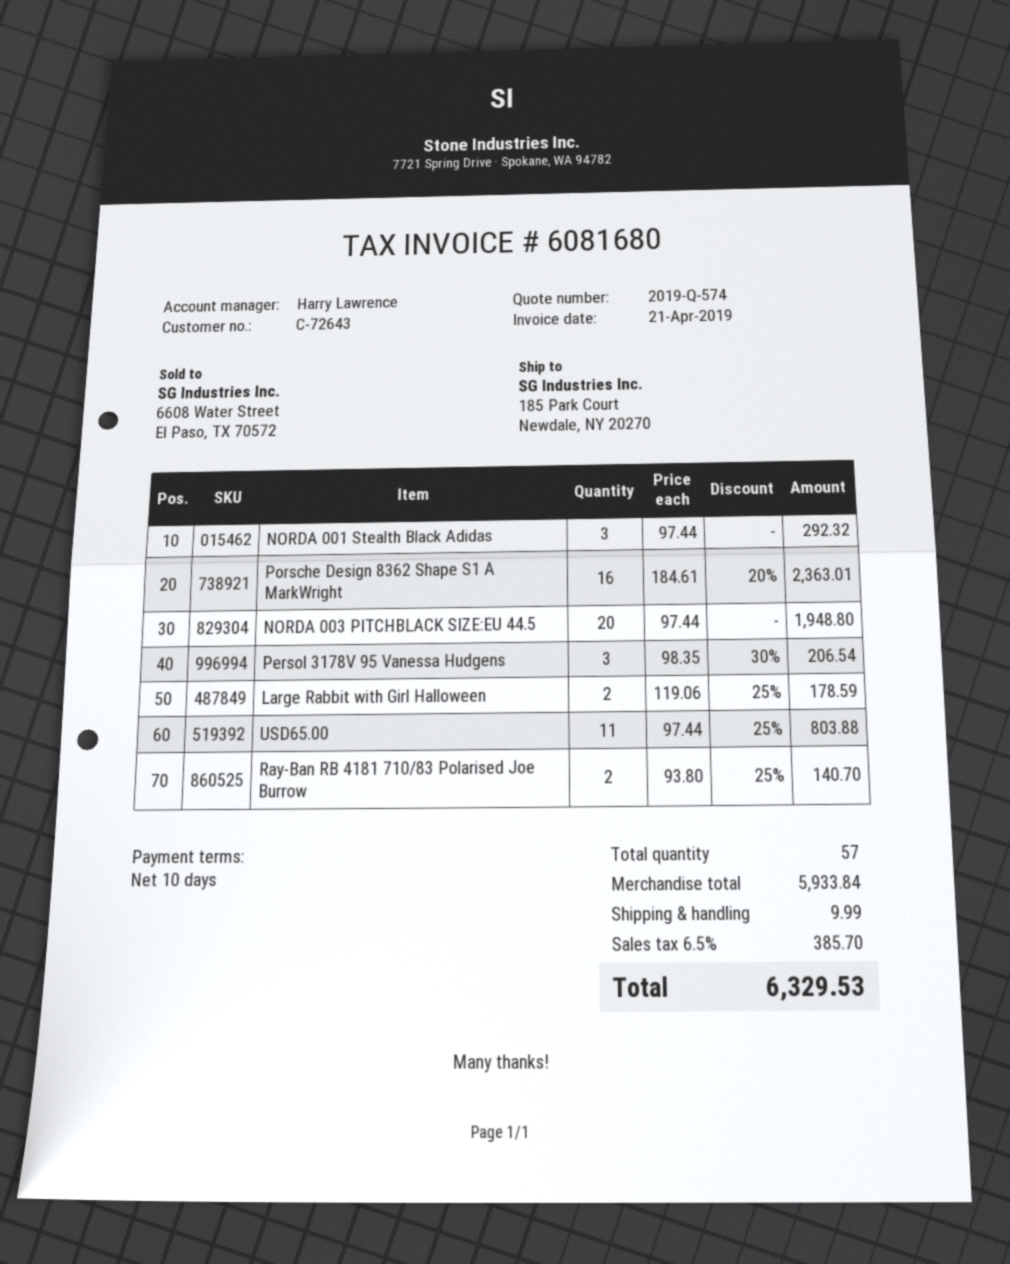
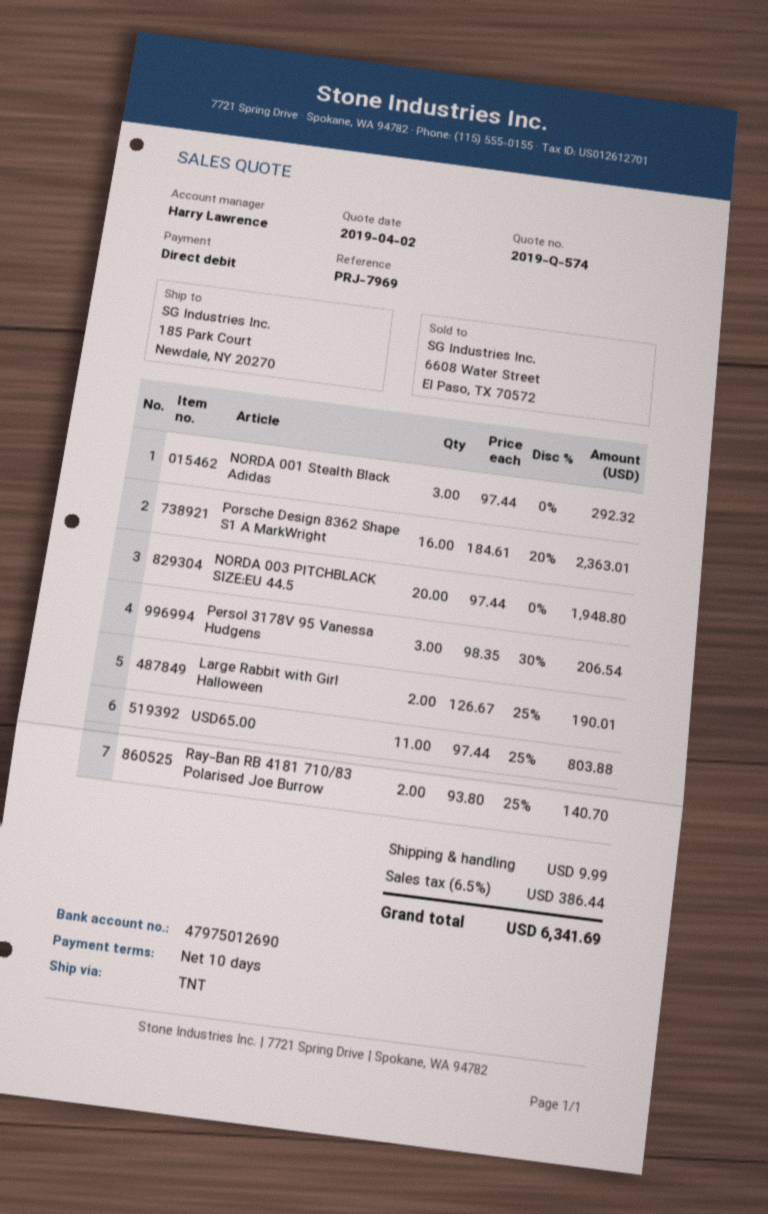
Large Rabbit with Girl Halloween: 2 x 119.06 - 25% = 178.59 -> 2 x 126.67 - 25% = 190.01
tax: 6.5% = 385.70 -> 6.5% = 386.44
total: 6329.53 -> 6341.69

